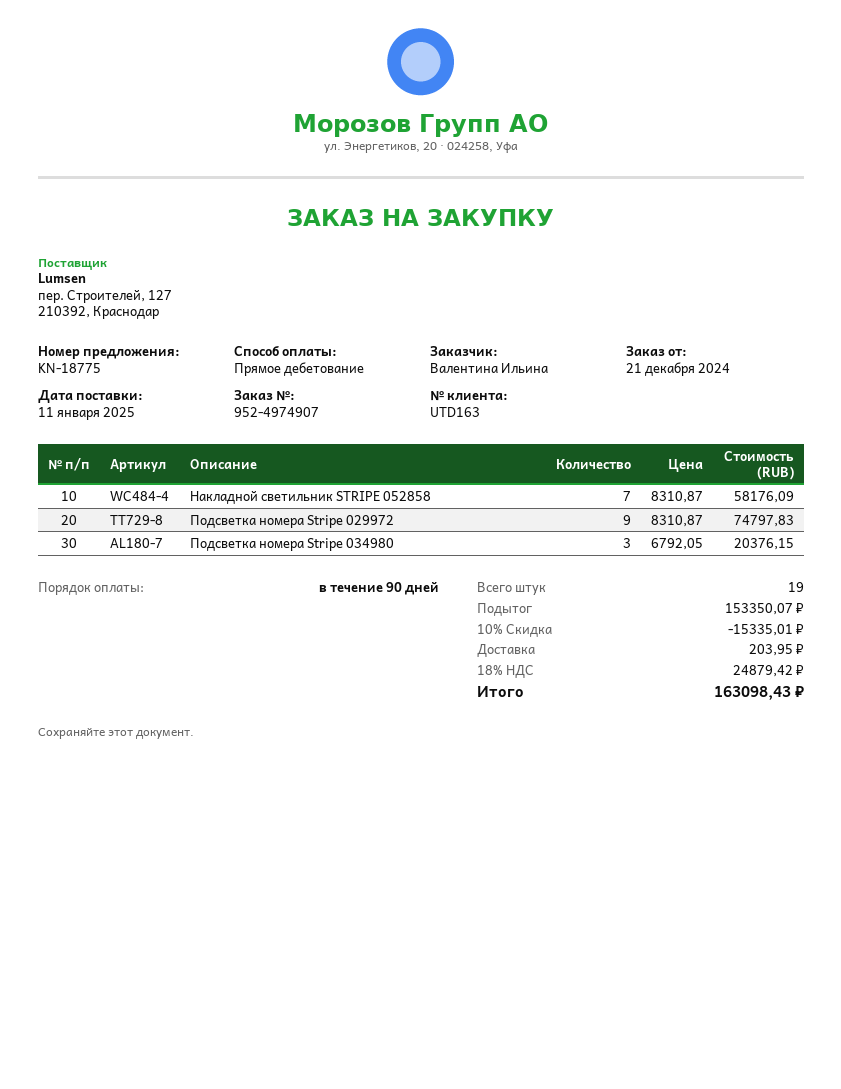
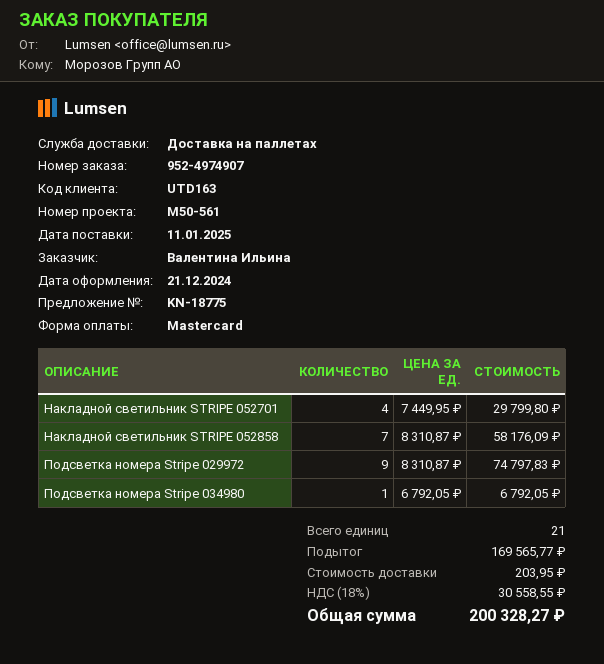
payment method: direct debit -> Mastercard
Подсветка номера Stripe 034980: 3 x 6792.05 = 20376.15 -> 1 x 6792.05 = 6792.05
Накладной светильник STRIPE 052701: none -> 4 x 7449.95 = 29799.80
total quantity: 19 -> 21
subtotal: 153350.07 -> 169565.77
discount: 10% = 15335.01 -> none
tax: 18% = 24879.42 -> 18% = 30558.55
total: 163098.43 -> 200328.27

